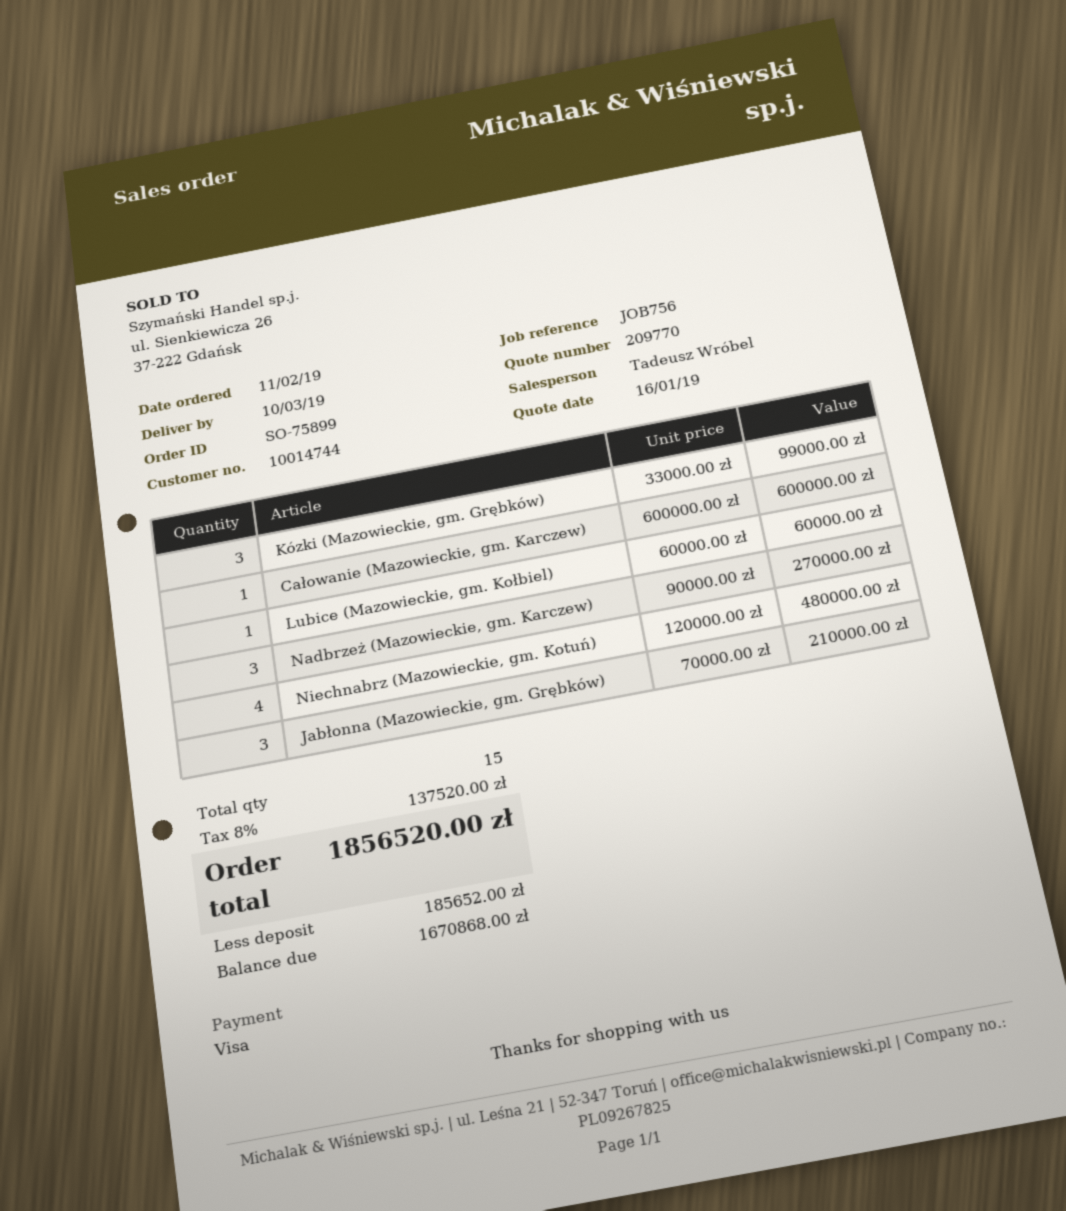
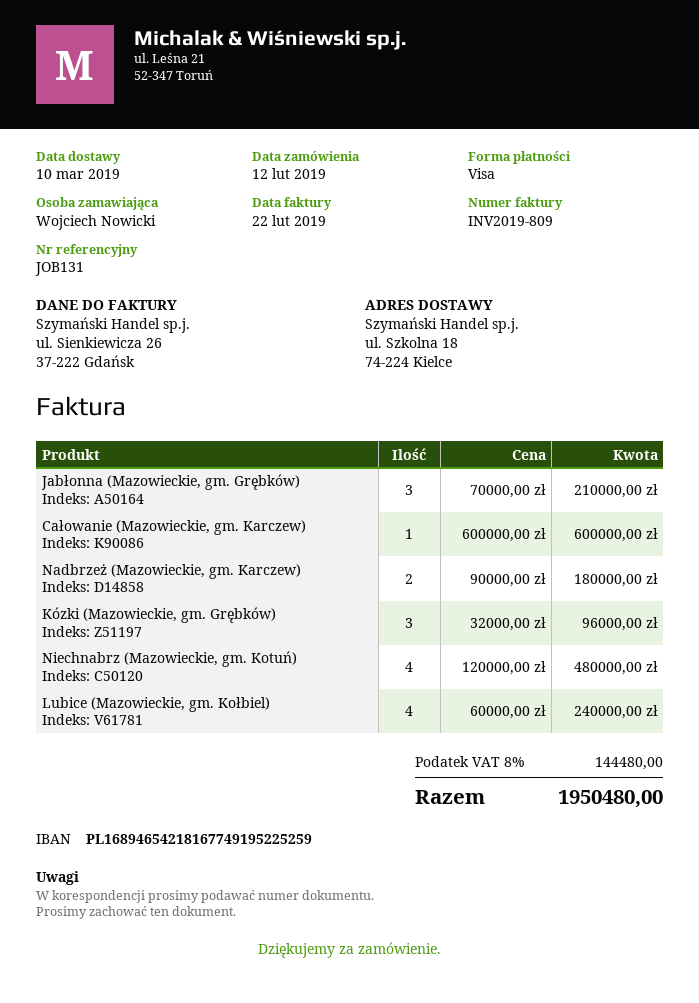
order date: 2019-02-11 -> 2019-02-12
reference: JOB756 -> JOB131
Kózki (Mazowieckie, gm. Grębków): 3 x 33000.00 = 99000.00 -> 3 x 32000.00 = 96000.00
Lubice (Mazowieckie, gm. Kołbiel): 1 x 60000.00 = 60000.00 -> 4 x 60000.00 = 240000.00
Nadbrzeż (Mazowieckie, gm. Karczew): 3 x 90000.00 = 270000.00 -> 2 x 90000.00 = 180000.00
tax: 8% = 137520.00 -> 8% = 144480.00
total: 1856520.00 -> 1950480.00

